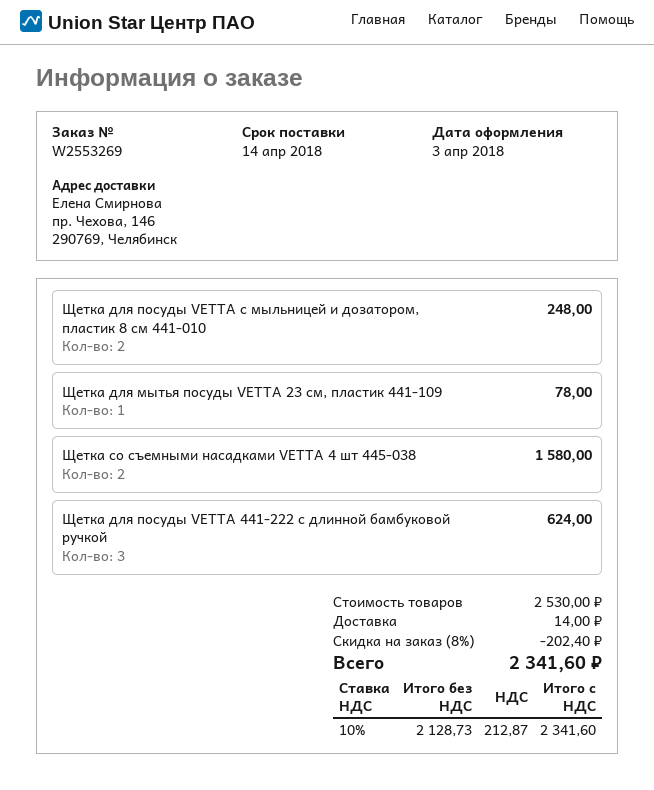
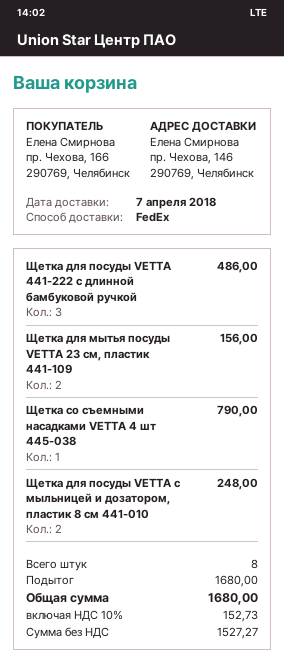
delivery date: 2018-04-14 -> 2018-04-07
Щетка для мытья посуды VETTA 23 см, пластик 441-109: 1 for 78.00 -> 2 for 156.00
Щетка со съемными насадками VETTA 4 шт 445-038: 2 for 1580.00 -> 1 for 790.00
Щетка для посуды VETTA 441-222 с длинной бамбуковой ручкой: 3 for 624.00 -> 3 for 486.00
subtotal: 2530.00 -> 1680.00
discount: 8% = 202.40 -> none
shipping: 14.00 -> none
net: 2128.73 -> 1527.27
tax: 10% = 212.87 -> 10% = 152.73
total: 2341.60 -> 1680.00

